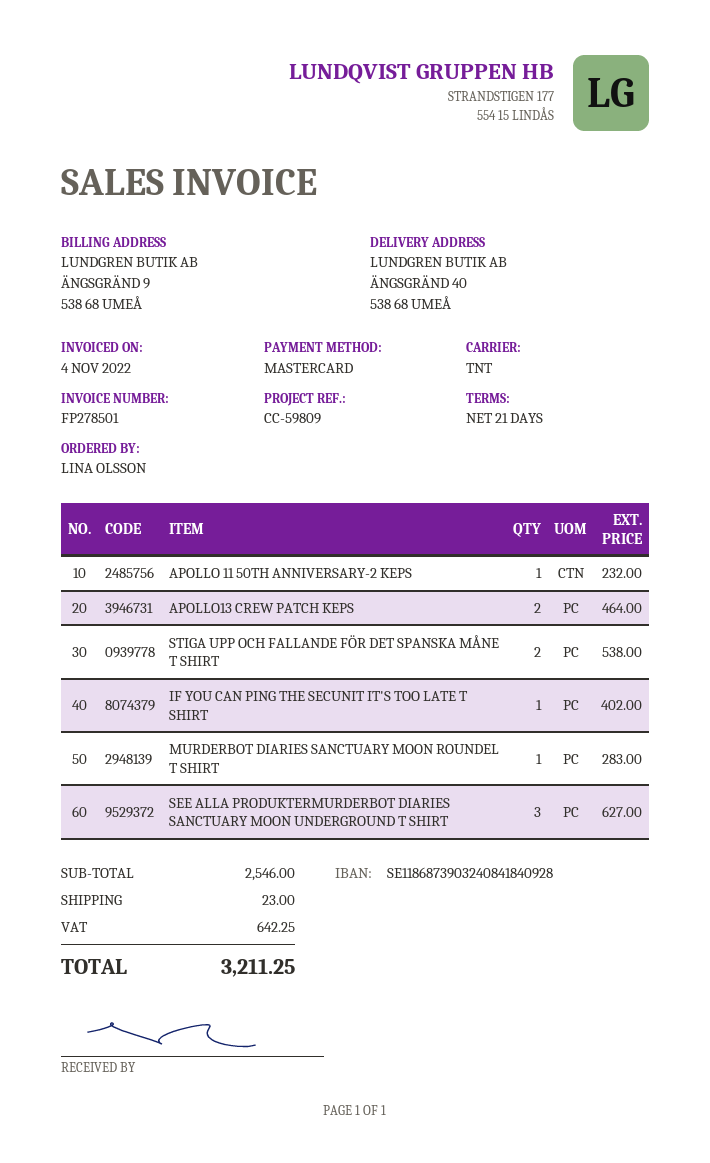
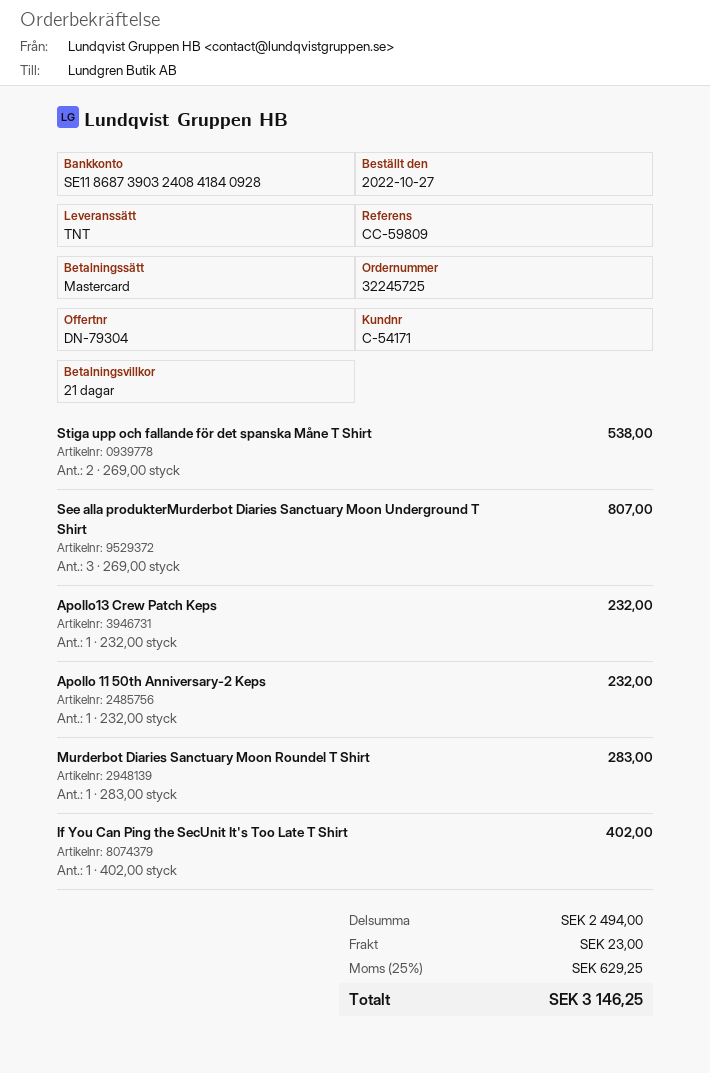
APOLLO13 CREW PATCH KEPS: 2 for 464.00 -> 1 for 232.00
SEE ALLA PRODUKTERMURDERBOT DIARIES SANCTUARY MOON UNDERGROUND T SHIRT: 3 for 627.00 -> 3 for 807.00
subtotal: 2546.00 -> 2494.00
tax: 642.25 -> 629.25
total: 3211.25 -> 3146.25

